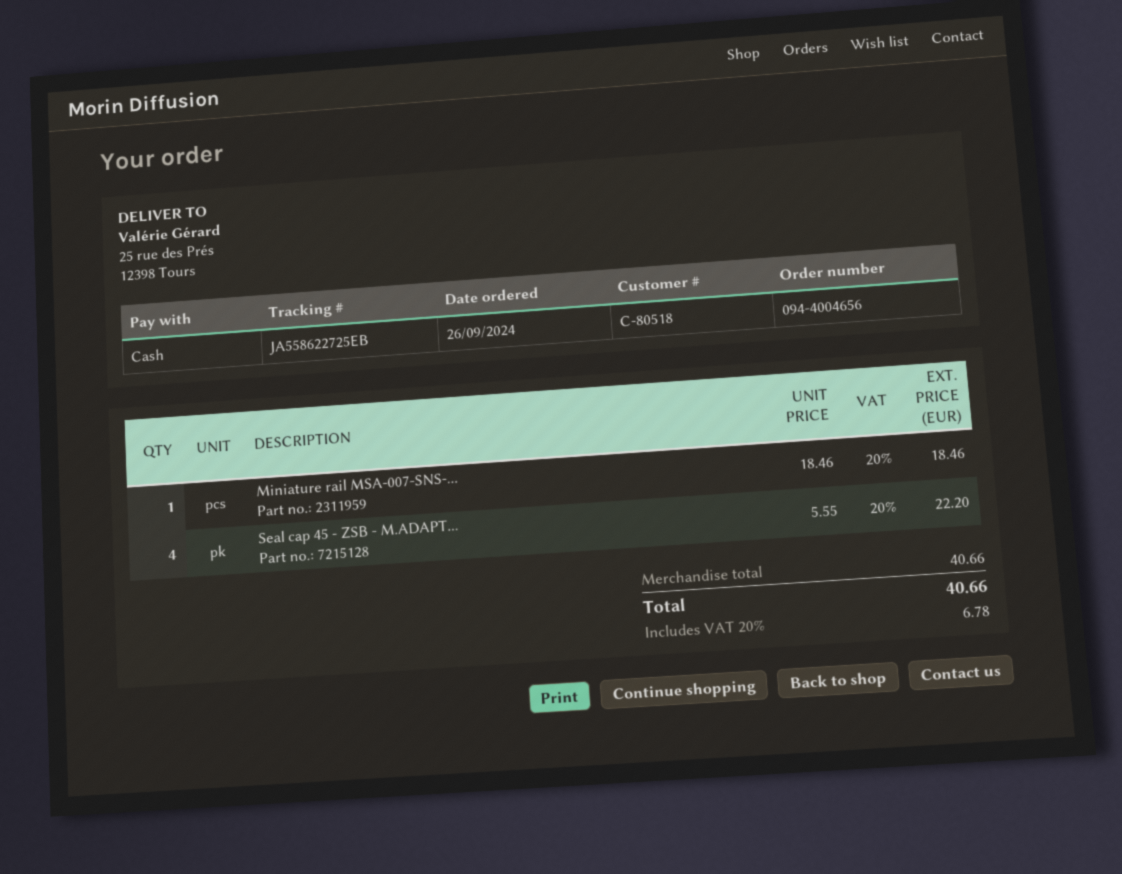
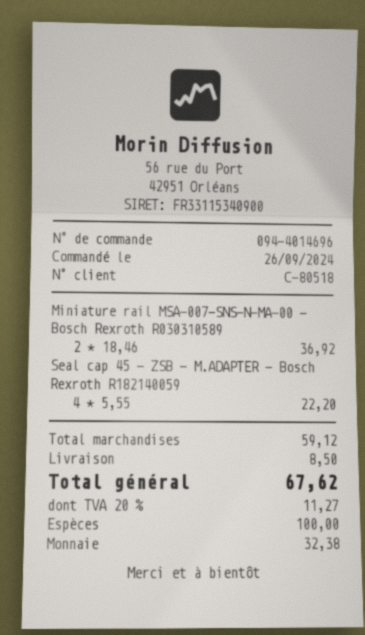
order number: 094-4004656 -> 094-4014696
Miniature rail MSA-007-SNS-...: 1 x 18.46 = 18.46 -> 2 x 18.46 = 36.92
subtotal: 40.66 -> 59.12
shipping: none -> 8.50
tax: 20% = 6.78 -> 20% = 11.27
total: 40.66 -> 67.62

